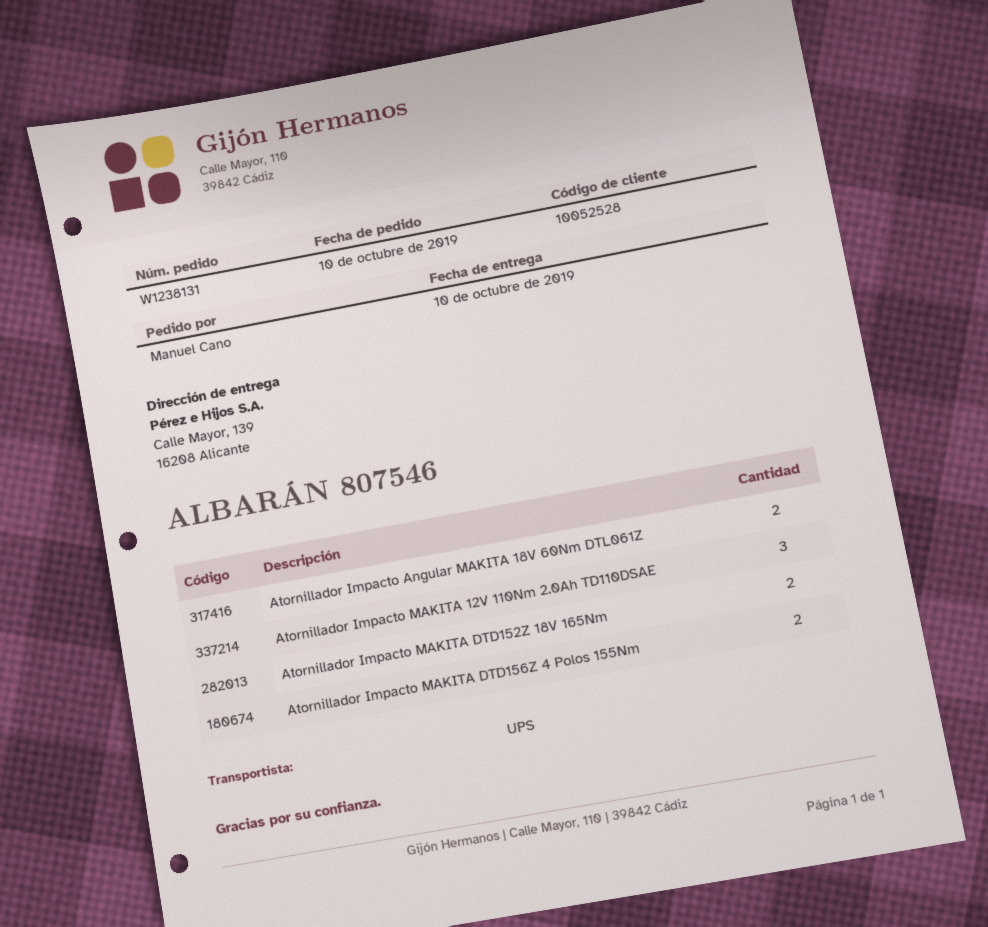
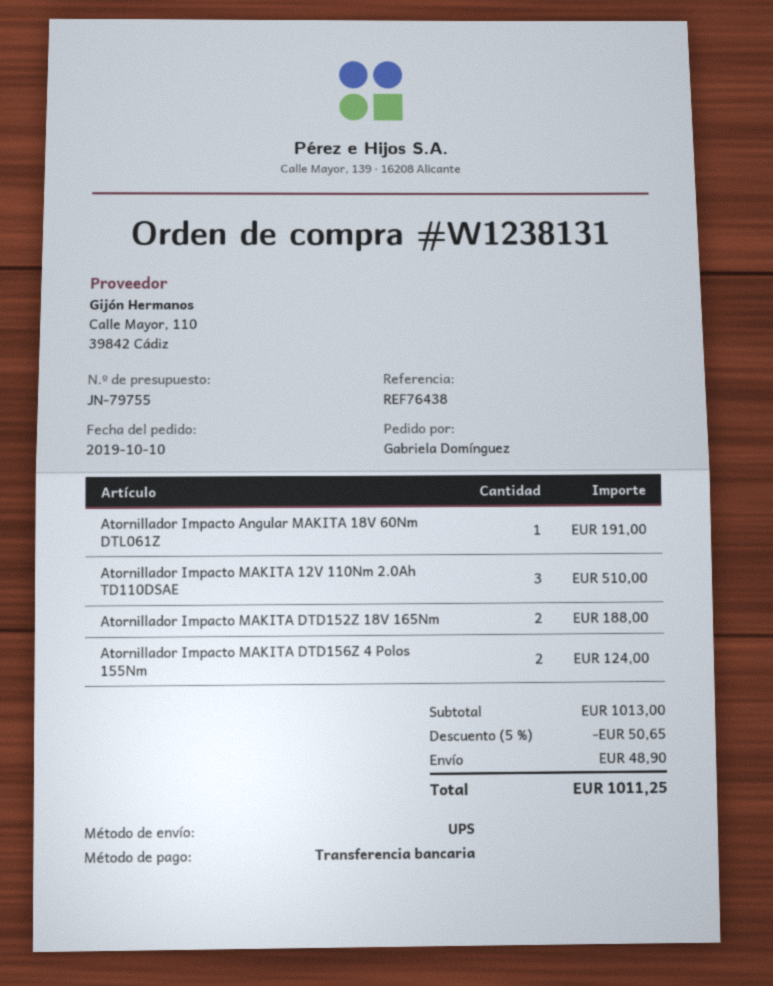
ordered by: Manuel Cano -> Gabriela Domínguez
Atornillador Impacto Angular MAKITA 18V 60Nm DTL061Z: 2 -> 1

